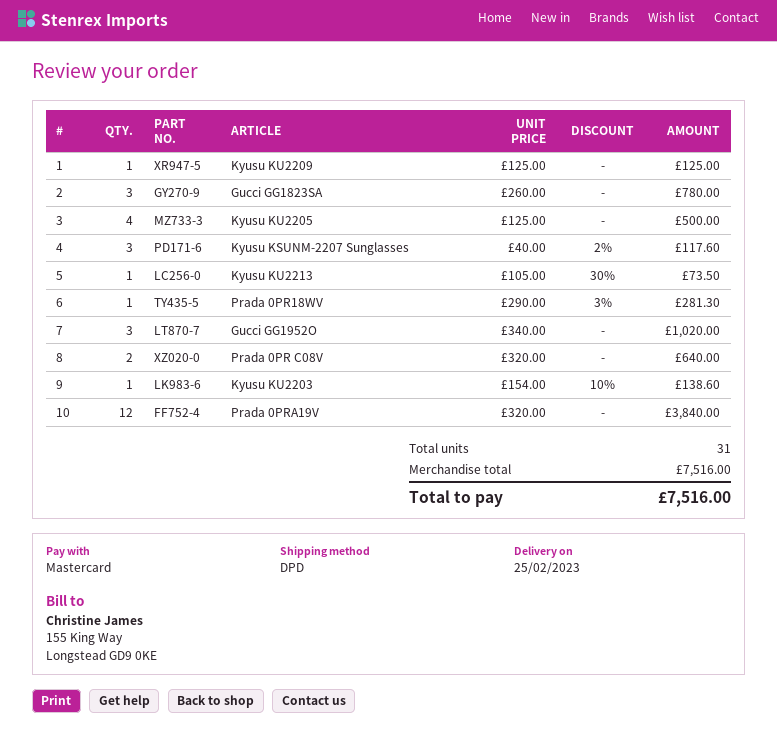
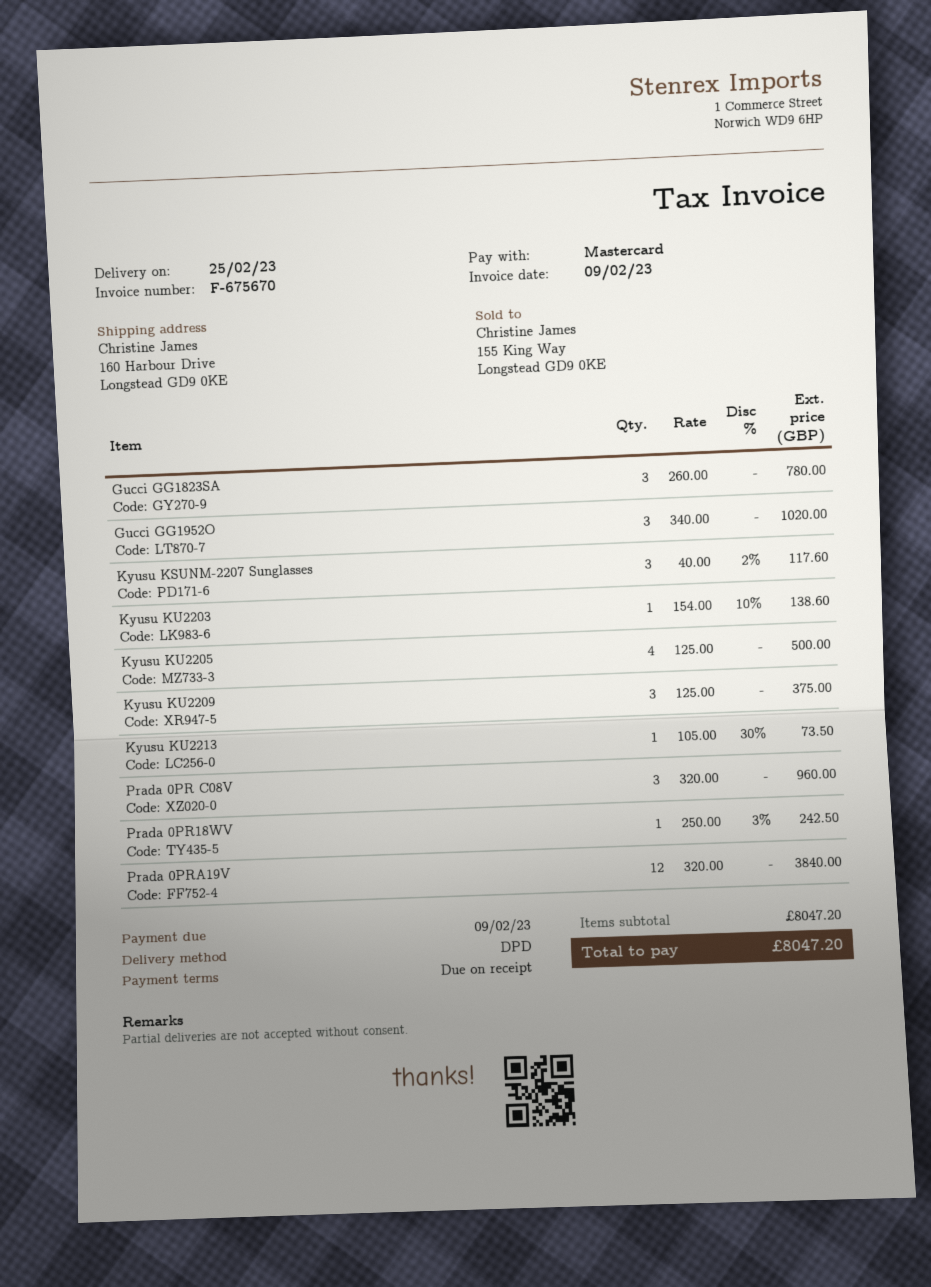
Kyusu KU2209: 1 x 125.00 = 125.00 -> 3 x 125.00 = 375.00
Prada 0PR18WV: 1 x 290.00 - 3% = 281.30 -> 1 x 250.00 - 3% = 242.50
Prada 0PR C08V: 2 x 320.00 = 640.00 -> 3 x 320.00 = 960.00
subtotal: 7516.00 -> 8047.20
total: 7516.00 -> 8047.20

